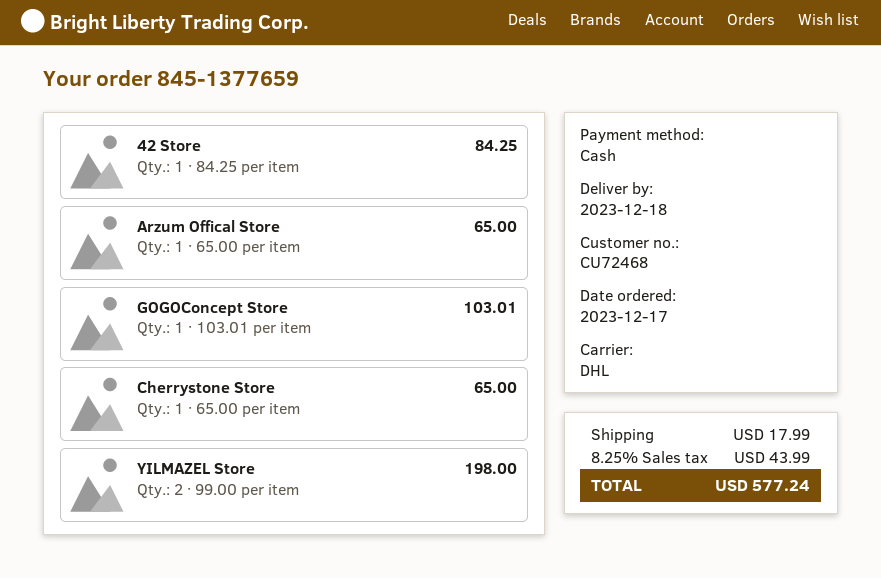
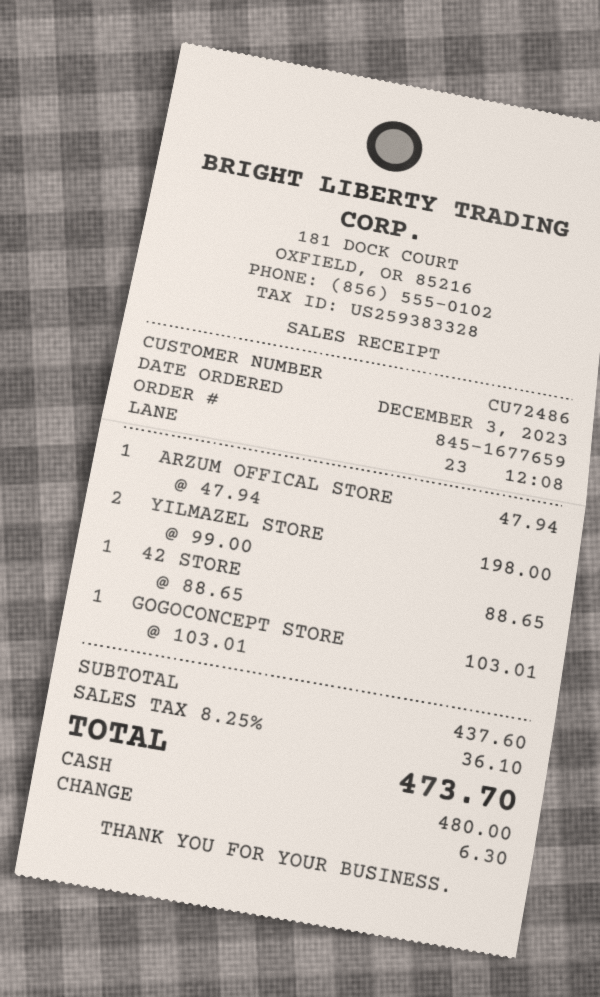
order number: 845-1377659 -> 845-1677659
order date: 2023-12-17 -> 2023-12-03
customer number: CU72468 -> CU72486
42 Store: 1 x 84.25 = 84.25 -> 1 x 88.65 = 88.65
Arzum Offical Store: 1 x 65.00 = 65.00 -> 1 x 47.94 = 47.94
Cherrystone Store: 1 x 65.00 = 65.00 -> none
shipping: 17.99 -> none
tax: 8.25% = 43.99 -> 8.25% = 36.10
total: 577.24 -> 473.70

